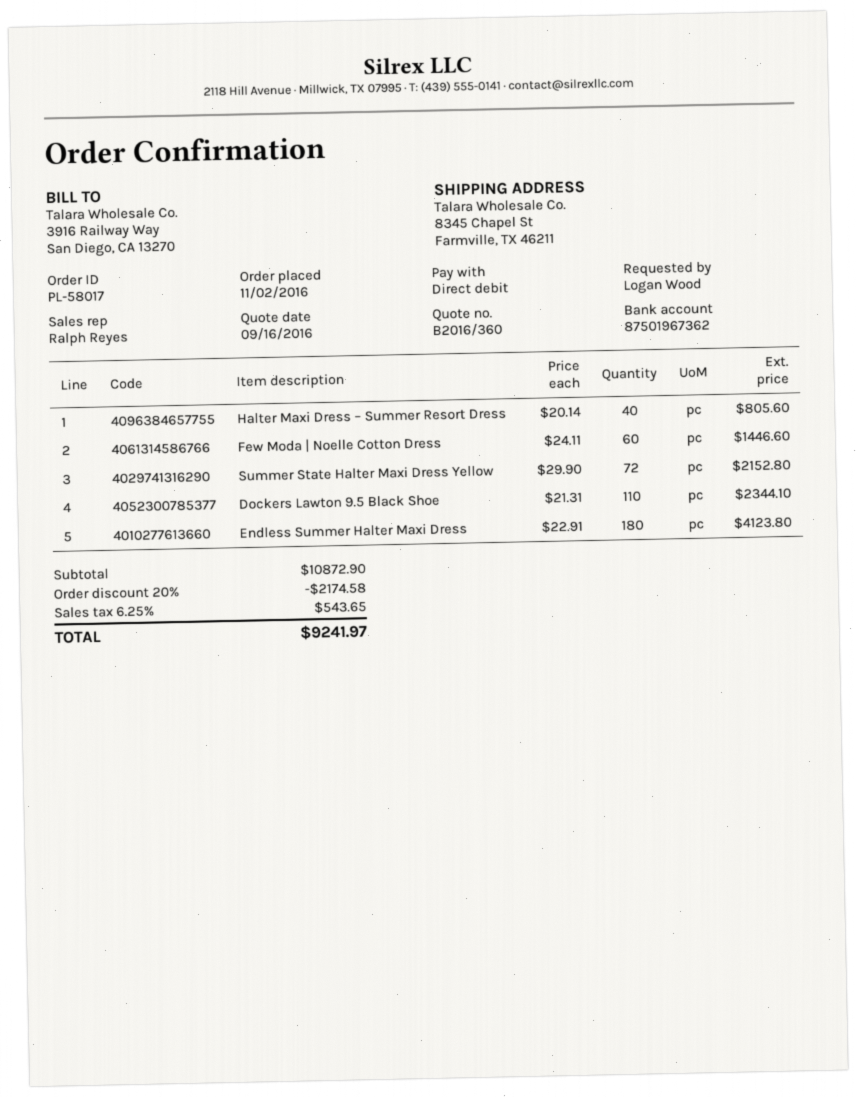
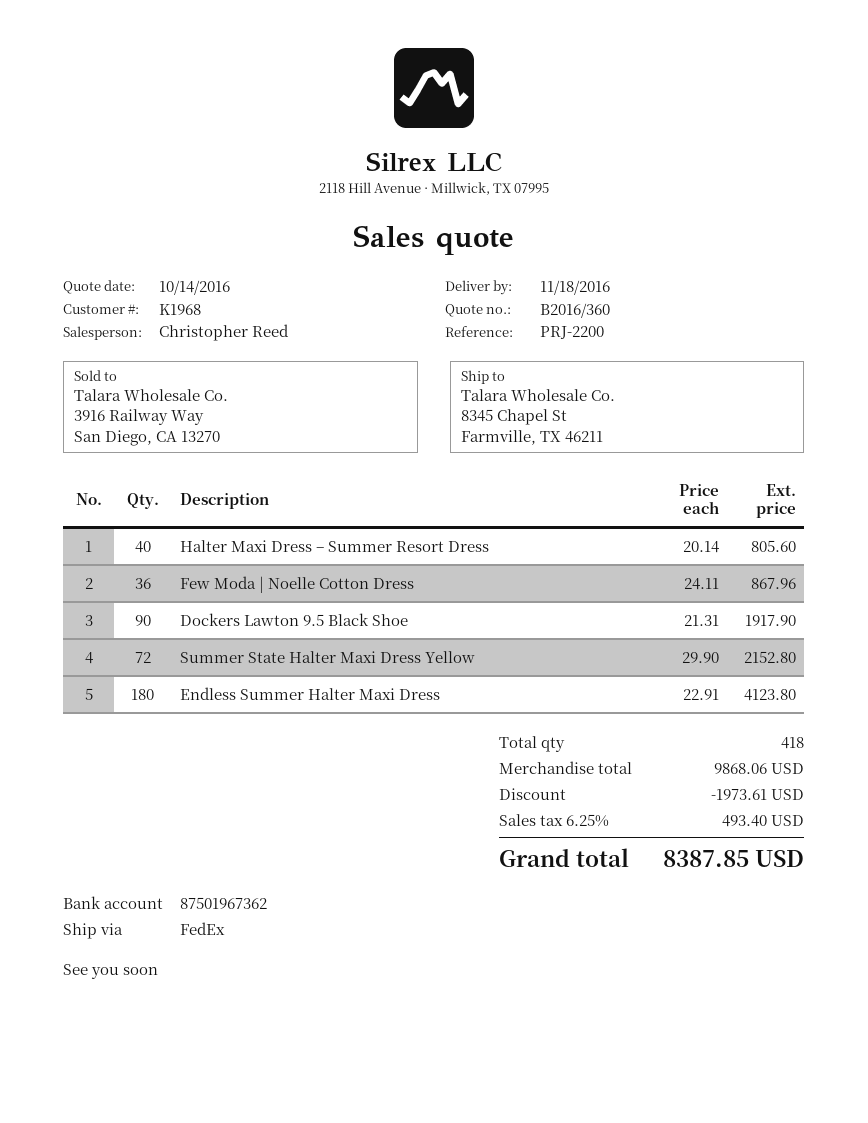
quote date: 2016-09-16 -> 2016-10-14
sales rep: Ralph Reyes -> Christopher Reed
Few Moda | Noelle Cotton Dress: 60 x 24.11 = 1446.60 -> 36 x 24.11 = 867.96
Dockers Lawton 9.5 Black Shoe: 110 x 21.31 = 2344.10 -> 90 x 21.31 = 1917.90
subtotal: 10872.90 -> 9868.06
discount: 2174.58 -> 1973.61
tax: 6.25% = 543.65 -> 6.25% = 493.40
total: 9241.97 -> 8387.85

